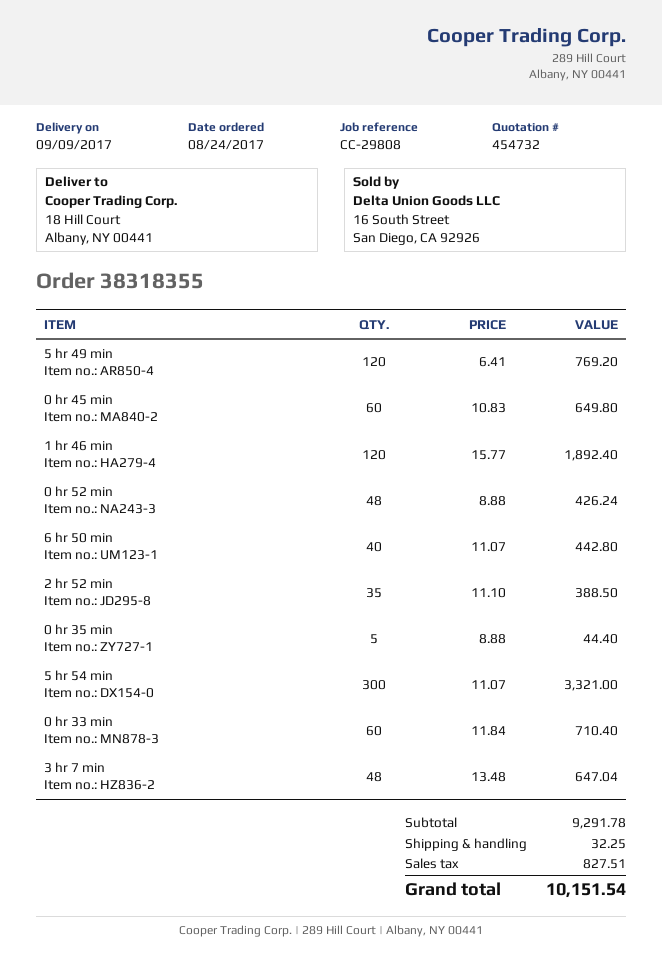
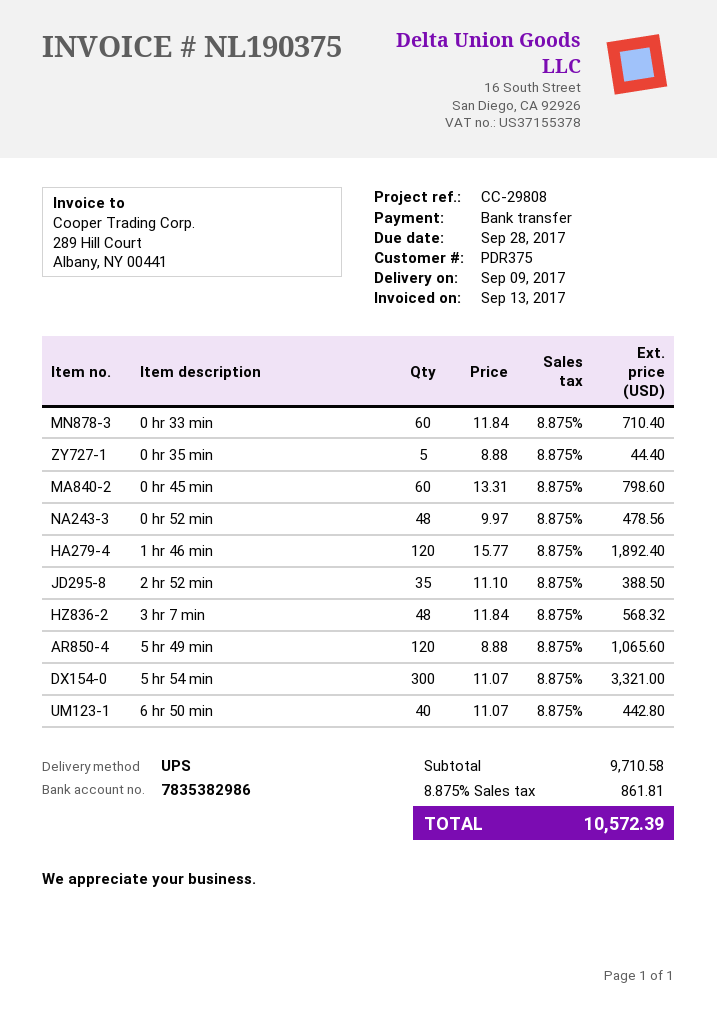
5 hr 49 min: 120 x 6.41 = 769.20 -> 120 x 8.88 = 1065.60
0 hr 45 min: 60 x 10.83 = 649.80 -> 60 x 13.31 = 798.60
0 hr 52 min: 48 x 8.88 = 426.24 -> 48 x 9.97 = 478.56
3 hr 7 min: 48 x 13.48 = 647.04 -> 48 x 11.84 = 568.32
subtotal: 9291.78 -> 9710.58
shipping: 32.25 -> none
tax: 827.51 -> 861.81
total: 10151.54 -> 10572.39

